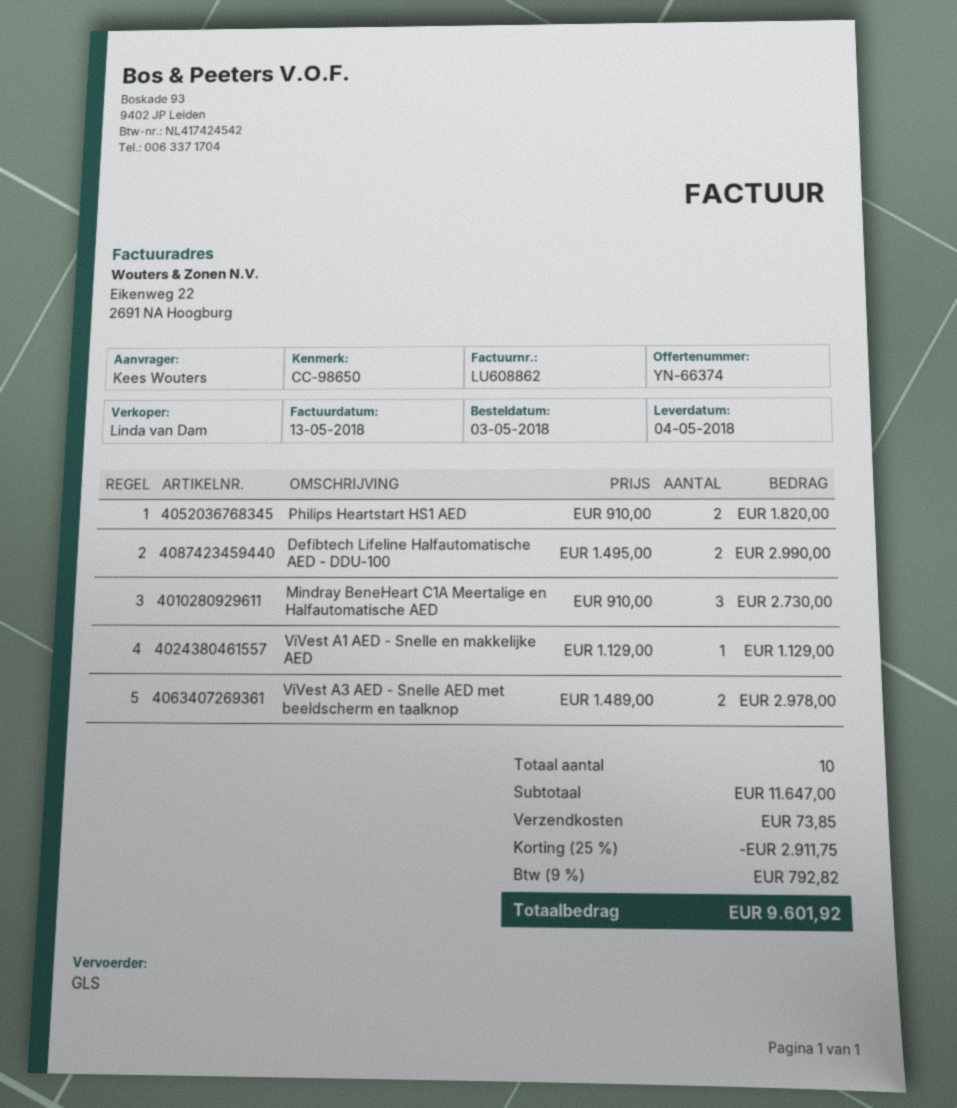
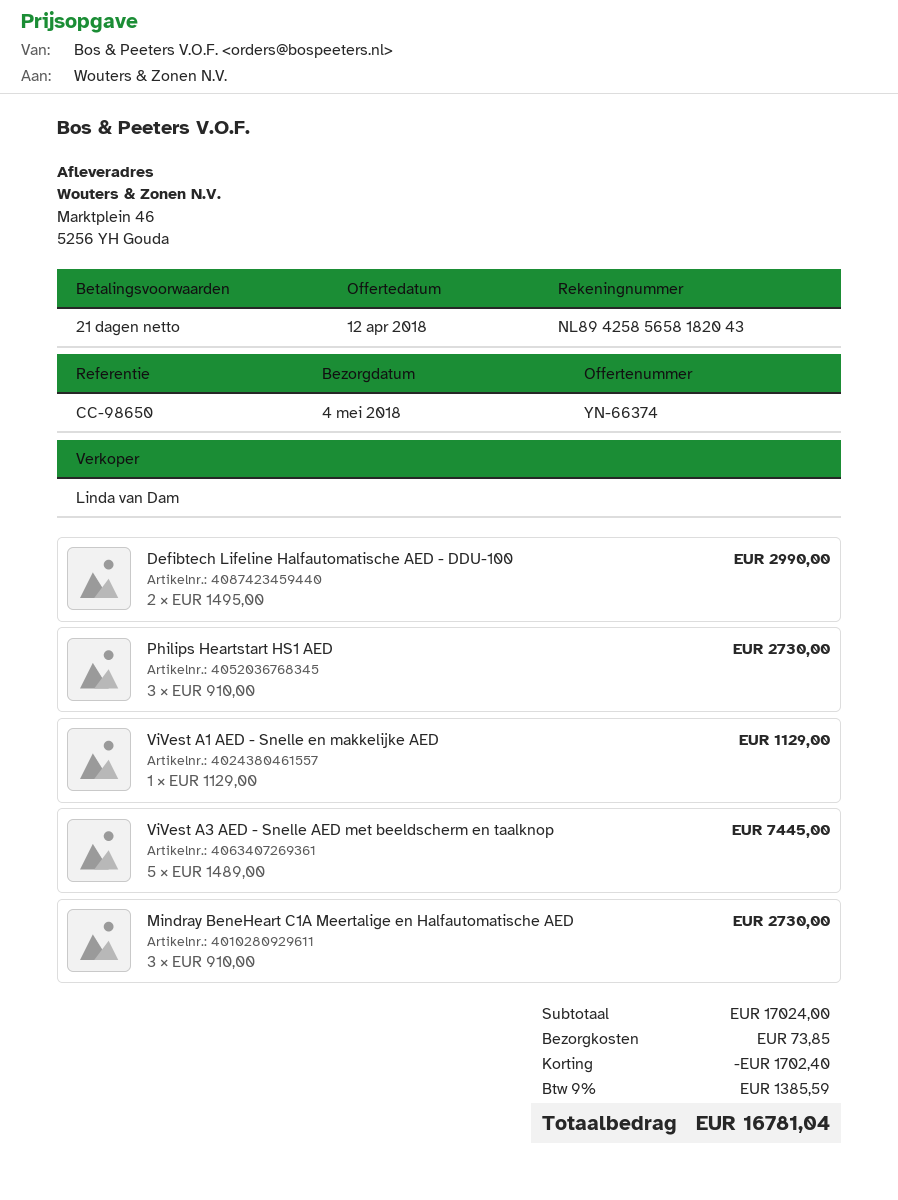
Philips Heartstart HS1 AED: 2 x 910.00 = 1820.00 -> 3 x 910.00 = 2730.00
ViVest A3 AED - Snelle AED met beeldscherm en taalknop: 2 x 1489.00 = 2978.00 -> 5 x 1489.00 = 7445.00
subtotal: 11647.00 -> 17024.00
discount: 2911.75 -> 1702.40
tax: 9% = 792.82 -> 9% = 1385.59
total: 9601.92 -> 16781.04

